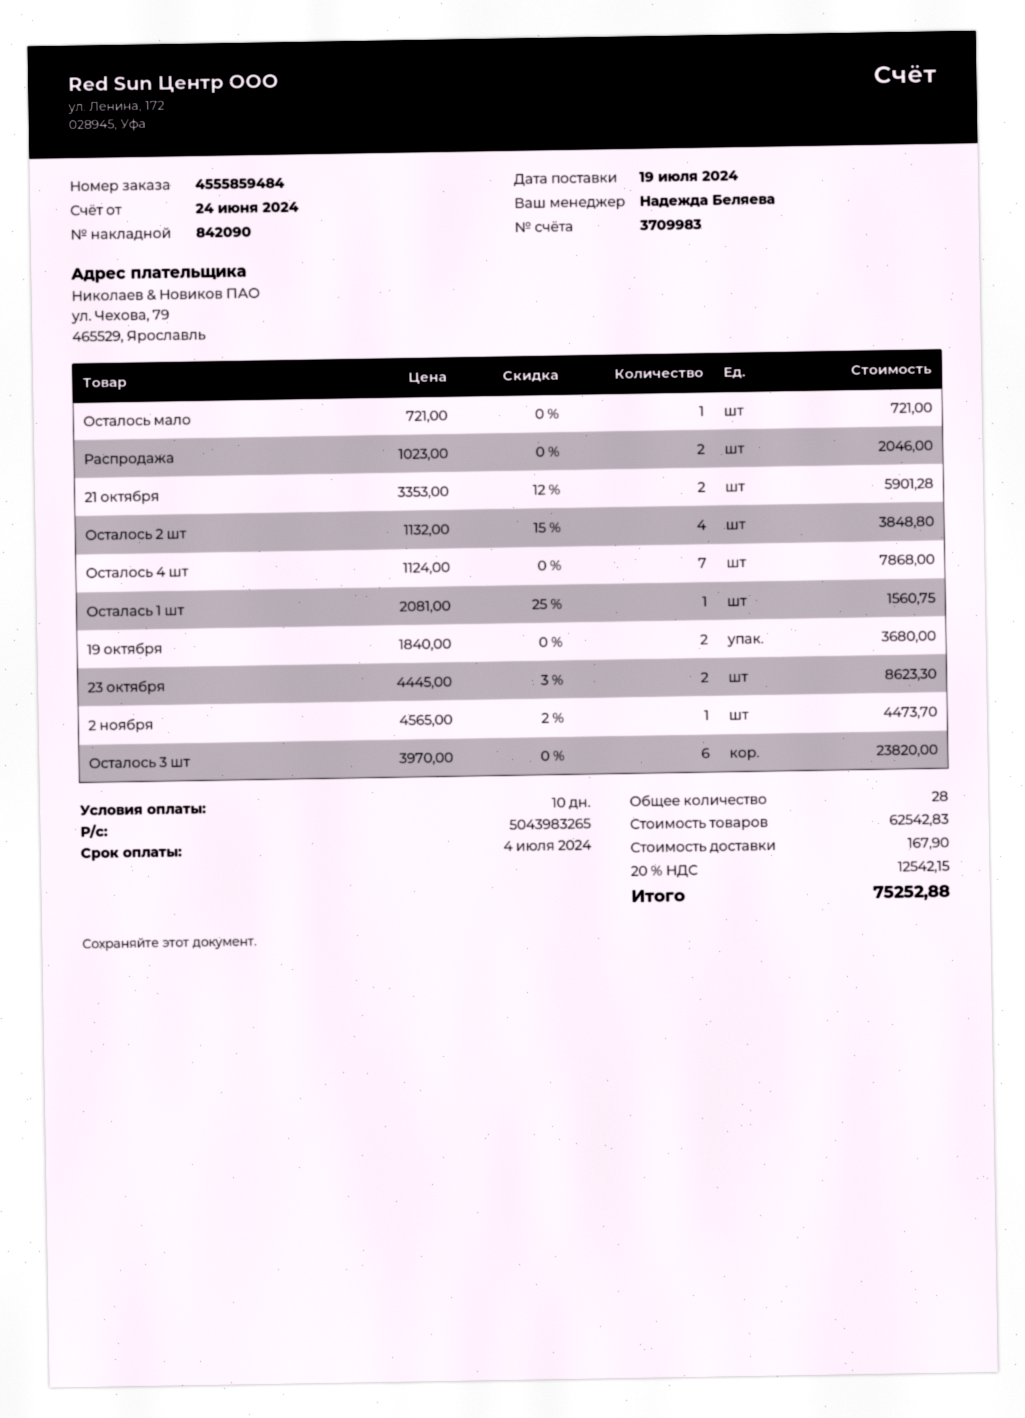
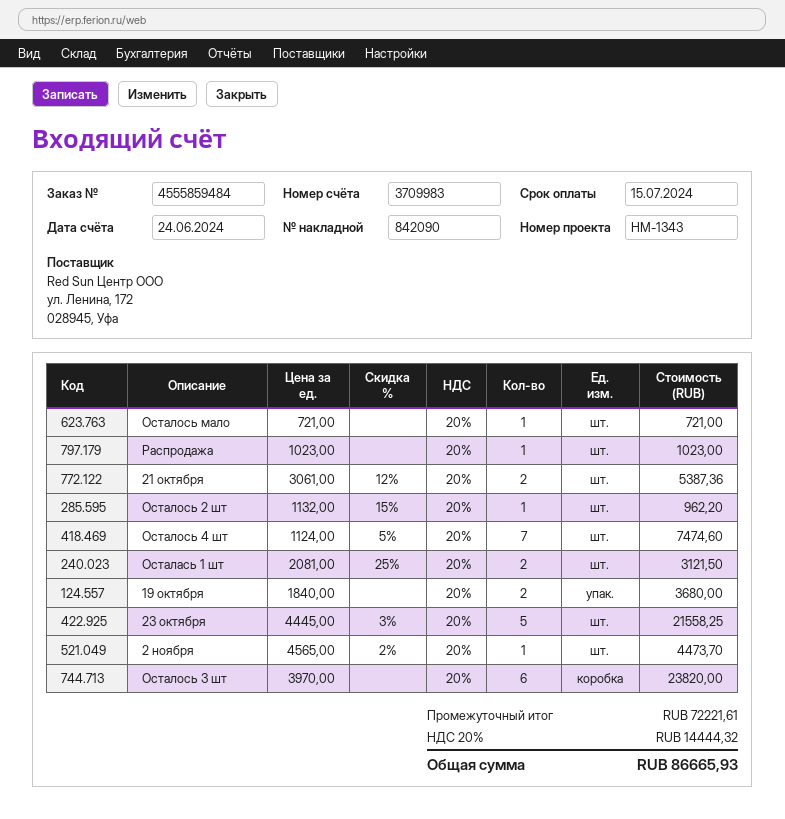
due date: 2024-07-04 -> 2024-07-15
Распродажа: 2 x 1023.00 = 2046.00 -> 1 x 1023.00 = 1023.00
21 октября: 2 x 3353.00 - 12% = 5901.28 -> 2 x 3061.00 - 12% = 5387.36
Осталось 2 шт: 4 x 1132.00 - 15% = 3848.80 -> 1 x 1132.00 - 15% = 962.20
Осталось 4 шт: 7 x 1124.00 = 7868.00 -> 7 x 1124.00 - 5% = 7474.60
Осталась 1 шт: 1 x 2081.00 - 25% = 1560.75 -> 2 x 2081.00 - 25% = 3121.50
23 октября: 2 x 4445.00 - 3% = 8623.30 -> 5 x 4445.00 - 3% = 21558.25
subtotal: 62542.83 -> 72221.61
shipping: 167.90 -> none
tax: 20% = 12542.15 -> 20% = 14444.32
total: 75252.88 -> 86665.93

